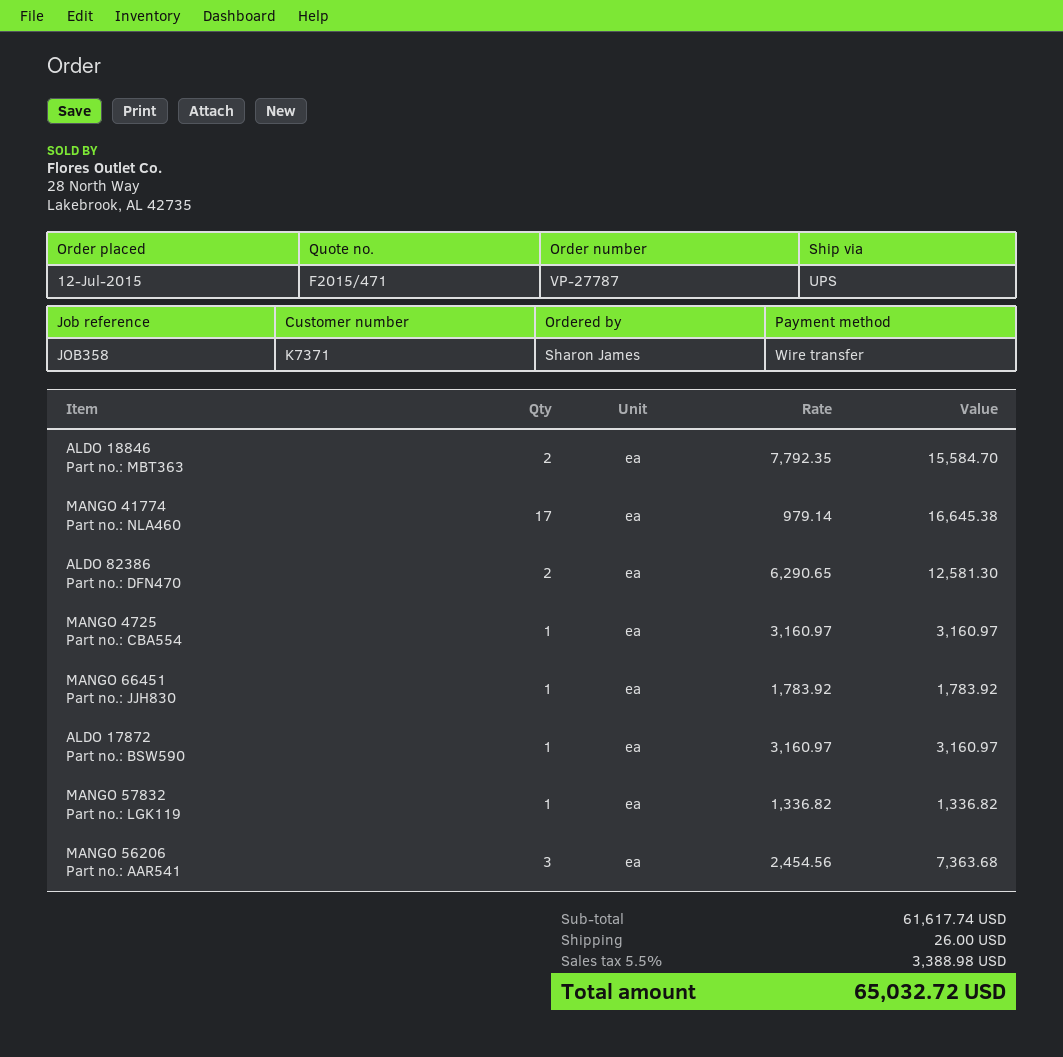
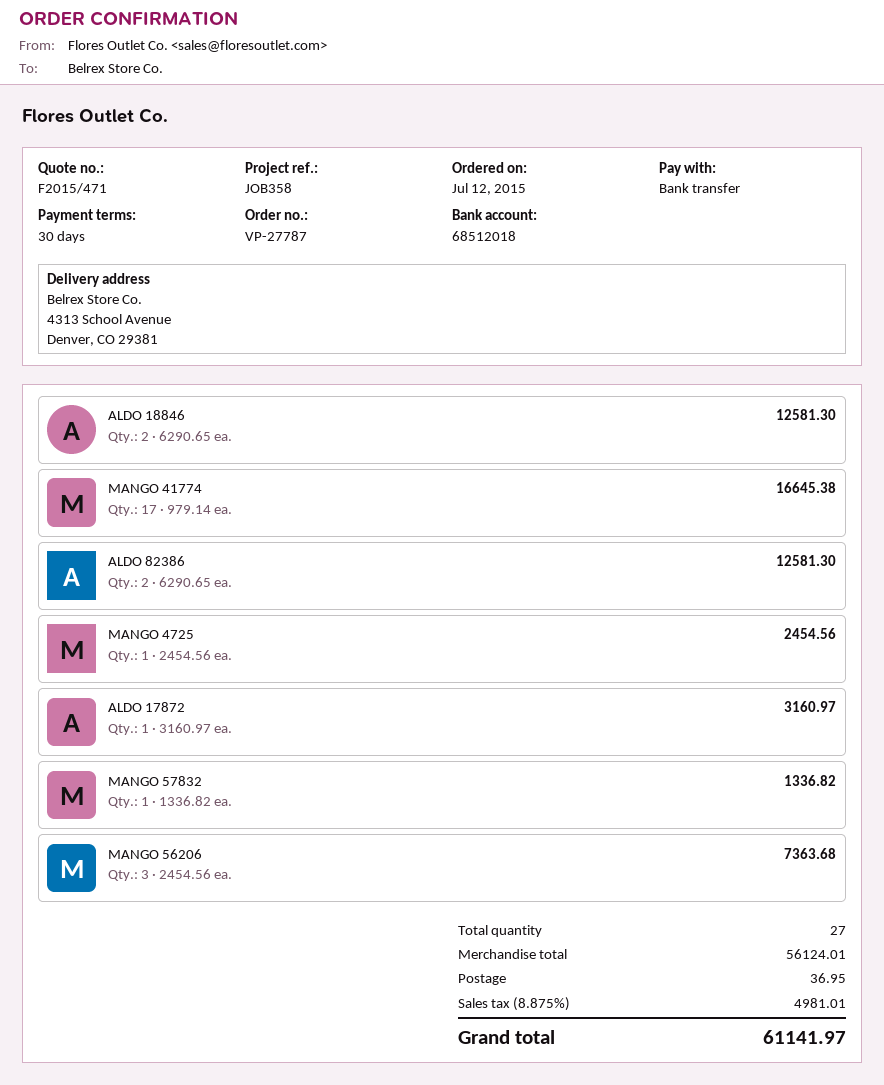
ALDO 18846: 2 x 7792.35 = 15584.70 -> 2 x 6290.65 = 12581.30
MANGO 4725: 1 x 3160.97 = 3160.97 -> 1 x 2454.56 = 2454.56
MANGO 66451: 1 x 1783.92 = 1783.92 -> none
subtotal: 61617.74 -> 56124.01
shipping: 26.00 -> 36.95
tax: 5.5% = 3388.98 -> 8.875% = 4981.01
total: 65032.72 -> 61141.97

